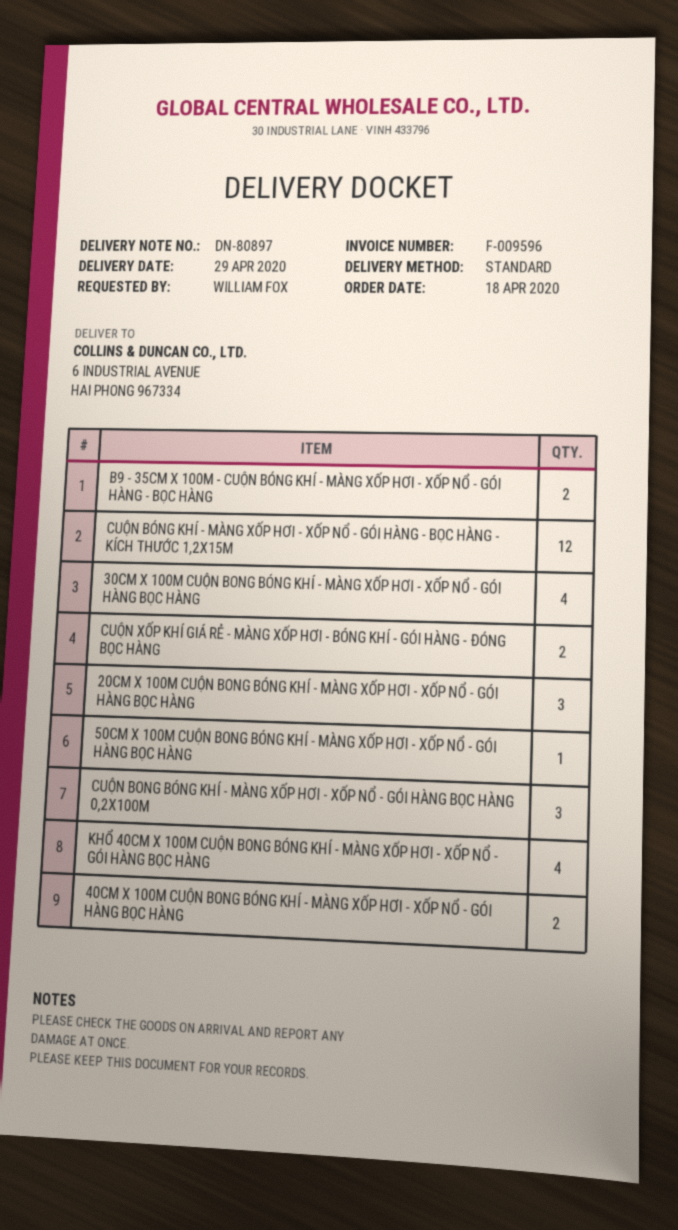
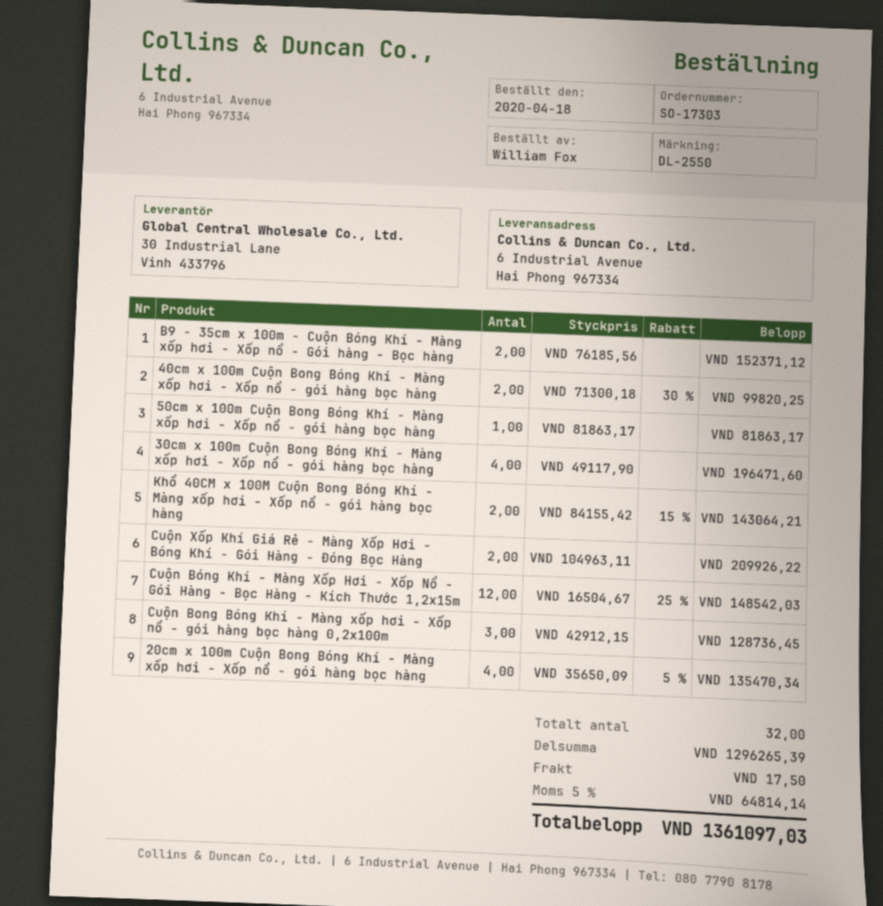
20CM X 100M CUỘN BONG BÓNG KHÍ - MÀNG XỐP HƠI - XỐP NỔ - GÓI HÀNG BỌC HÀNG: 3 -> 4
KHỔ 40CM X 100M CUỘN BONG BÓNG KHÍ - MÀNG XỐP HƠI - XỐP NỔ - GÓI HÀNG BỌC HÀNG: 4 -> 2

